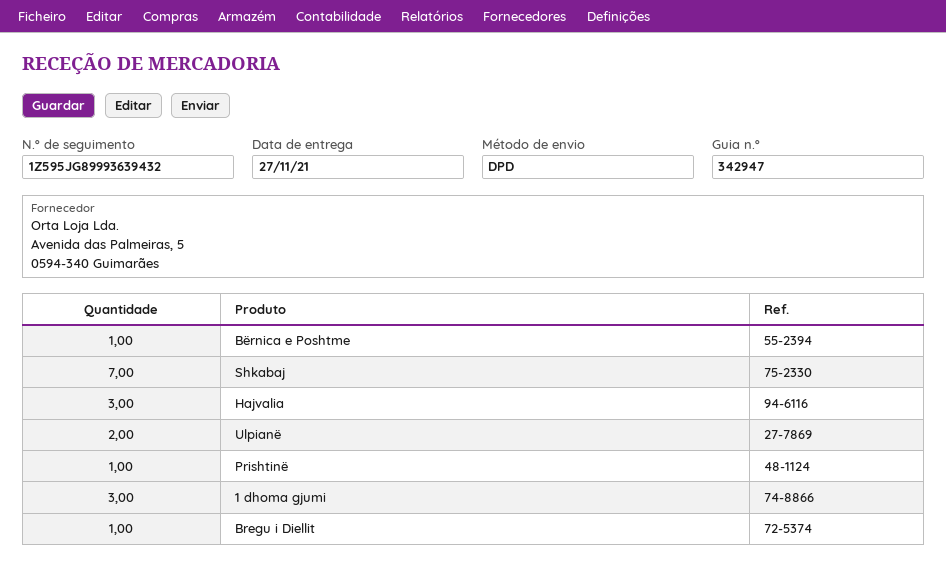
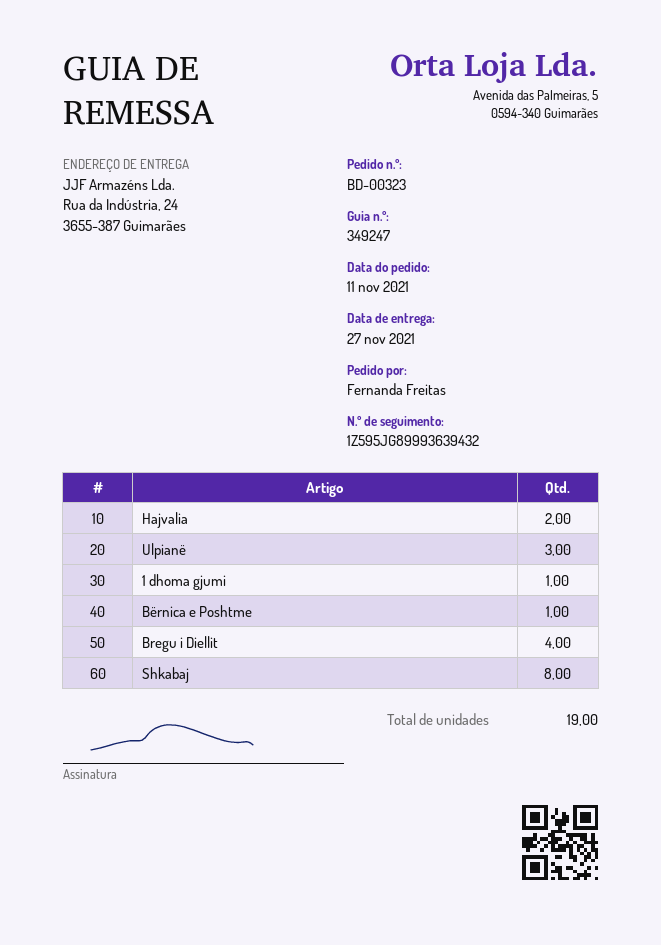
delivery note number: 342947 -> 349247
Shkabaj: 7 -> 8
Hajvalia: 3 -> 2
Ulpianë: 2 -> 3
Prishtinë: 1 -> none
1 dhoma gjumi: 3 -> 1
Bregu i Diellit: 1 -> 4

